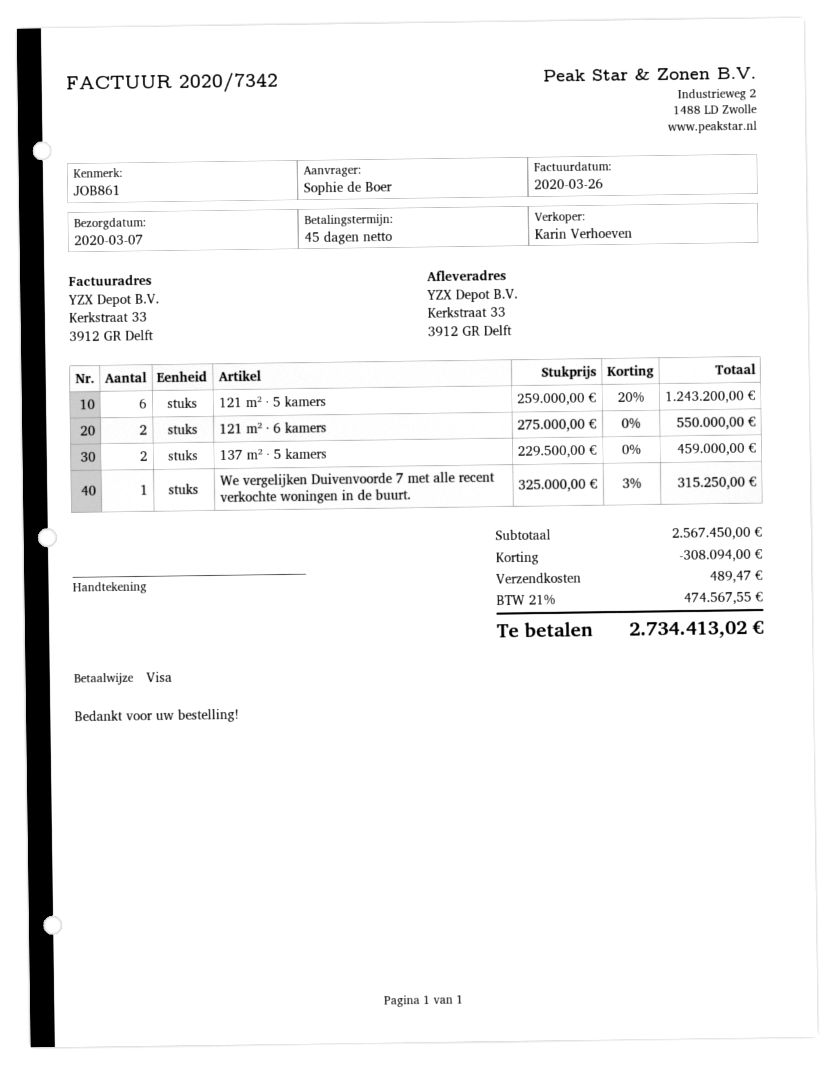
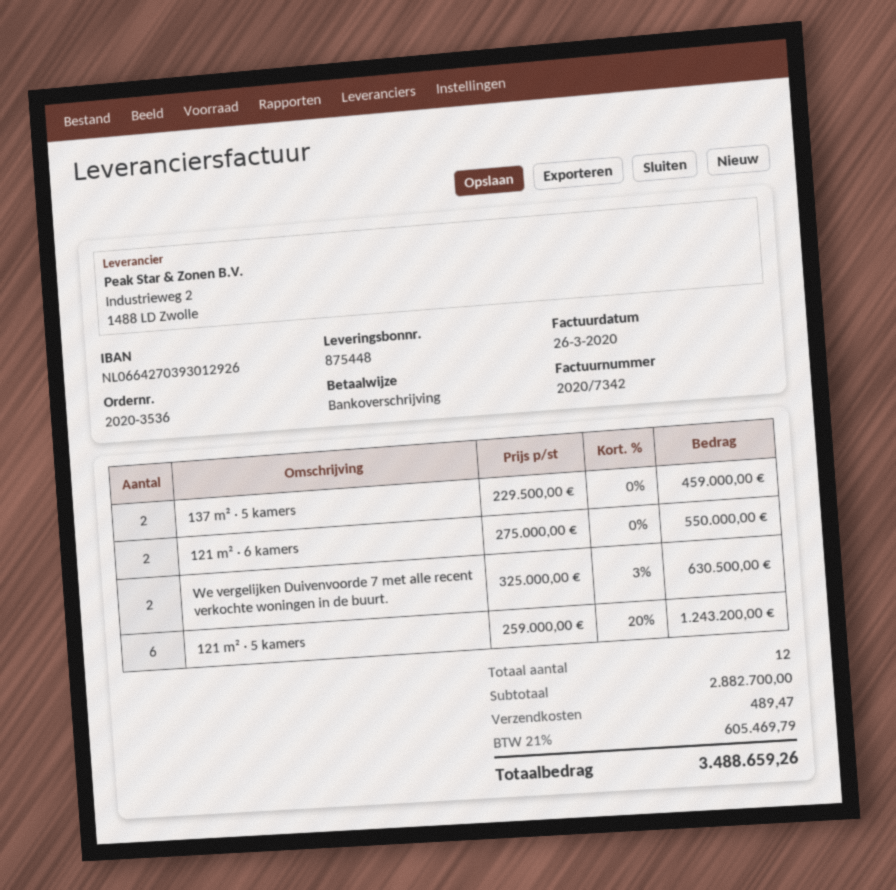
payment method: Visa -> bank transfer
We vergelijken Duivenvoorde 7 met alle recent verkochte woningen in de buurt.: 1 x 325000.00 - 3% = 315250.00 -> 2 x 325000.00 - 3% = 630500.00
subtotal: 2567450.00 -> 2882700.00
discount: 308094.00 -> none
tax: 21% = 474567.55 -> 21% = 605469.79
total: 2734413.02 -> 3488659.26

